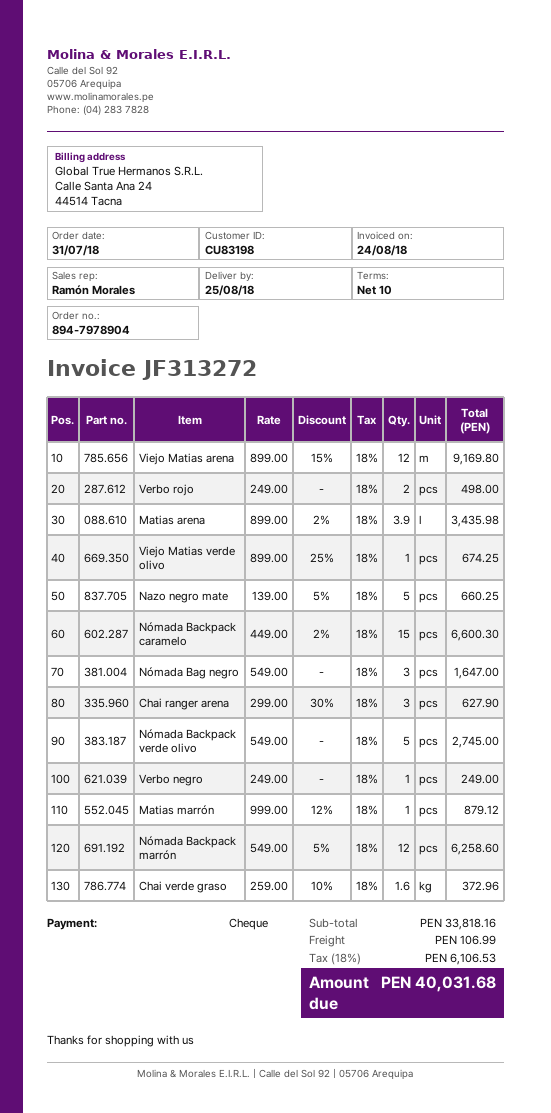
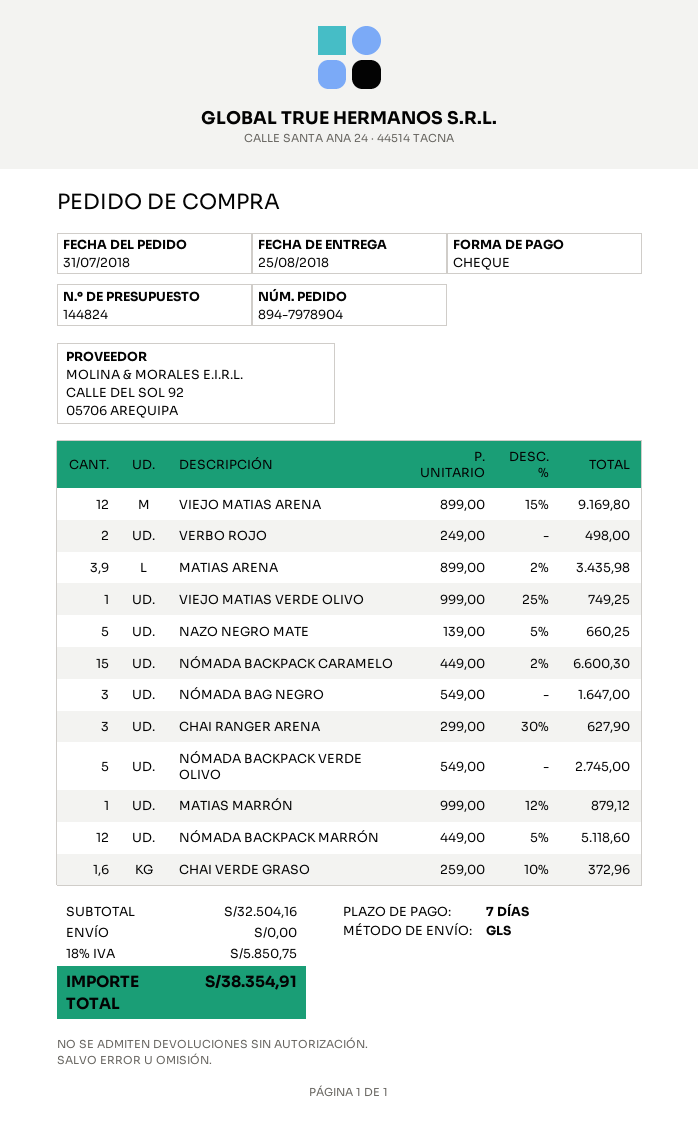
payment terms: 10 days -> 7 days
Viejo Matias verde olivo: 1 x 899.00 - 25% = 674.25 -> 1 x 999.00 - 25% = 749.25
Verbo negro: 1 x 249.00 = 249.00 -> none
Nómada Backpack marrón: 12 x 549.00 - 5% = 6258.60 -> 12 x 449.00 - 5% = 5118.60
subtotal: 33818.16 -> 32504.16
shipping: 106.99 -> 0.00
tax: 18% = 6106.53 -> 18% = 5850.75
total: 40031.68 -> 38354.91

